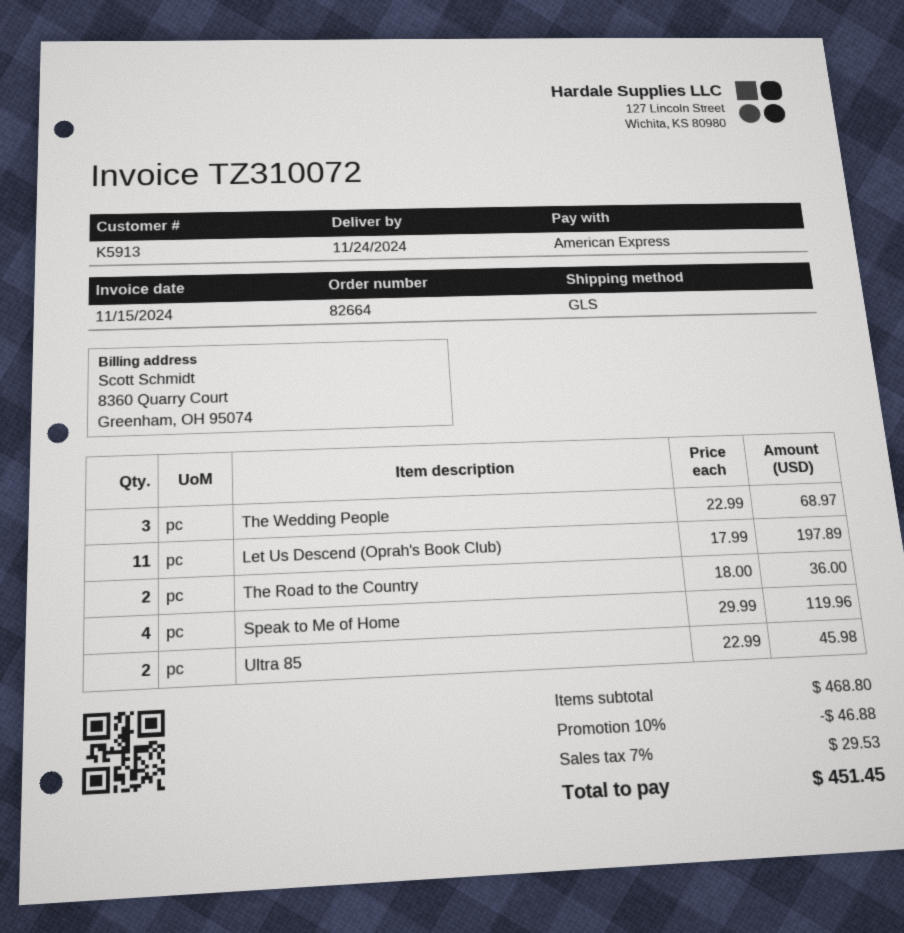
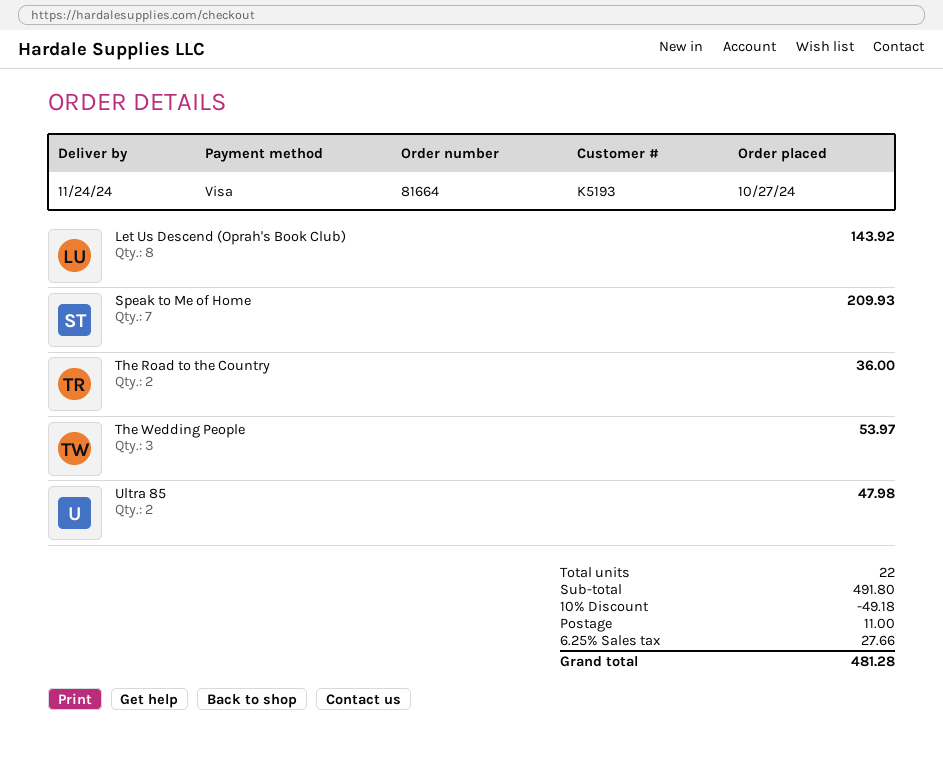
order number: 82664 -> 81664
customer number: K5913 -> K5193
payment method: American Express -> Visa
The Wedding People: 3 for 68.97 -> 3 for 53.97
Let Us Descend (Oprah's Book Club): 11 for 197.89 -> 8 for 143.92
Speak to Me of Home: 4 for 119.96 -> 7 for 209.93
Ultra 85: 2 for 45.98 -> 2 for 47.98
subtotal: 468.80 -> 491.80
discount: 10% = 46.88 -> 10% = 49.18
shipping: none -> 11.00
tax: 7% = 29.53 -> 6.25% = 27.66
total: 451.45 -> 481.28

